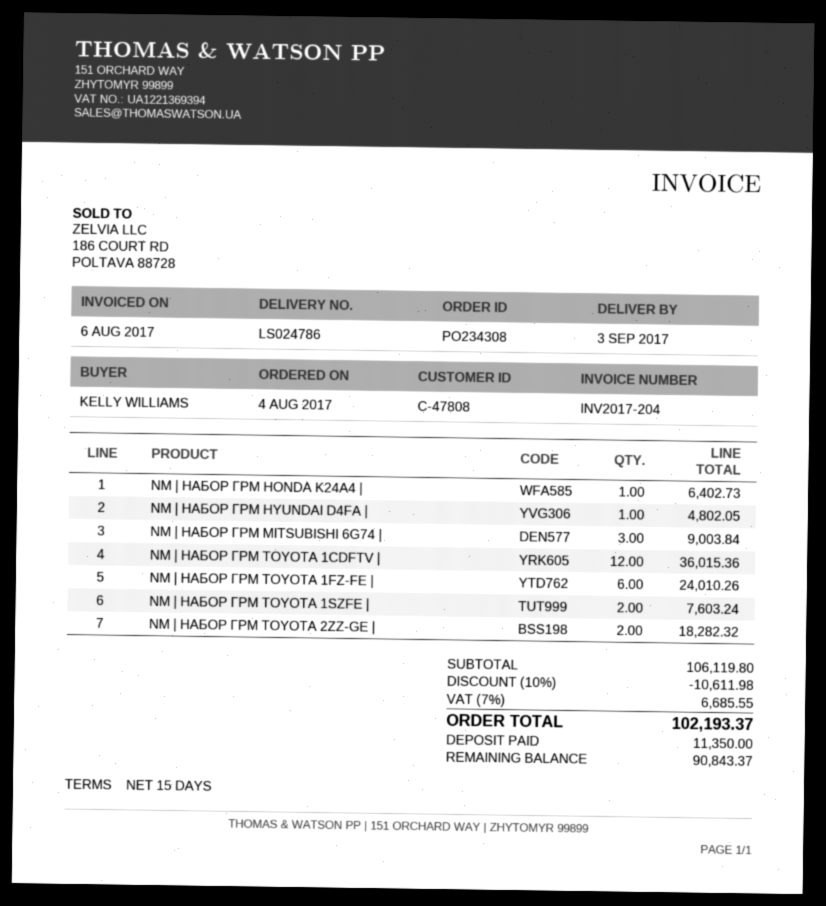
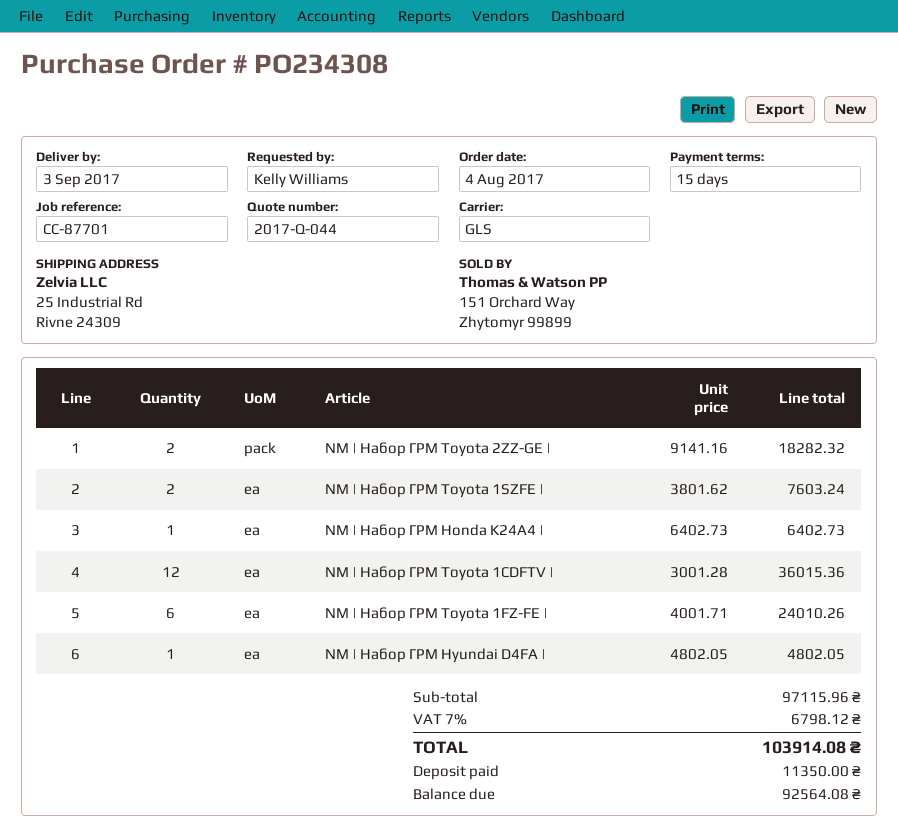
NM | НАБОР ГРМ MITSUBISHI 6G74 |: 3 for 9003.84 -> none
subtotal: 106119.80 -> 97115.96
discount: 10% = 10611.98 -> none
tax: 7% = 6685.55 -> 7% = 6798.12
total: 102193.37 -> 103914.08
balance: 90843.37 -> 92564.08

